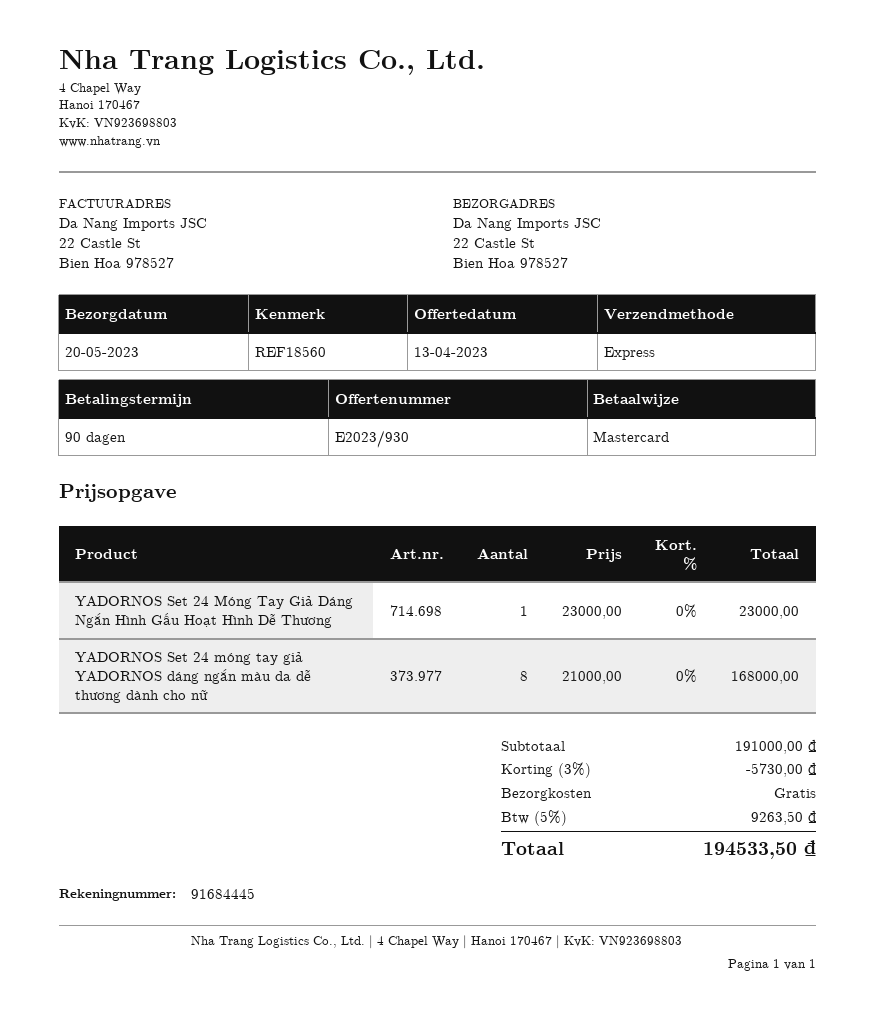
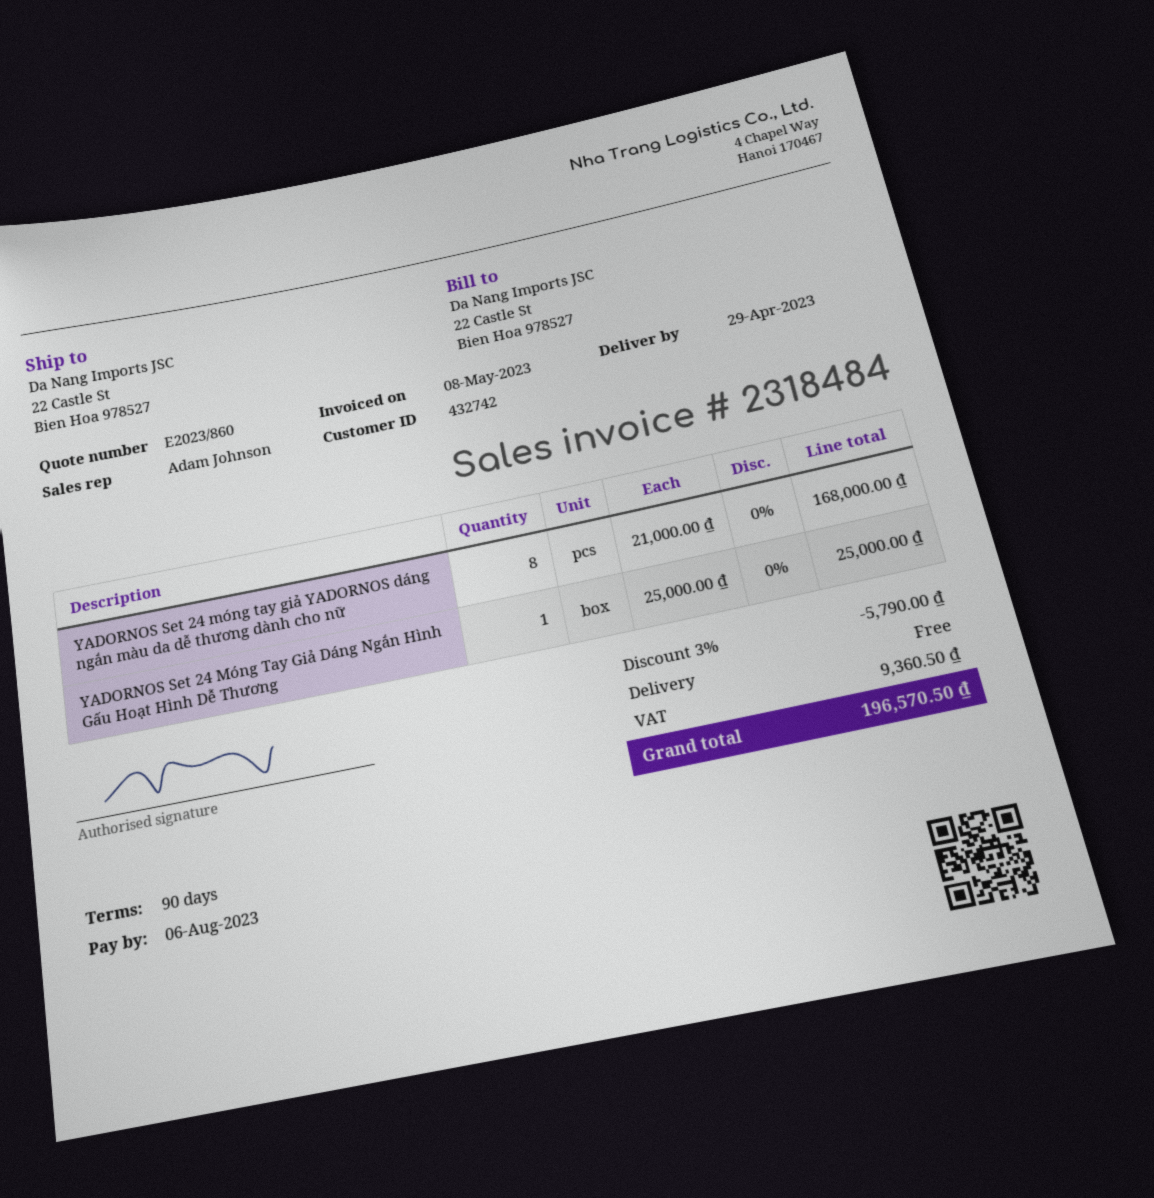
quote number: E2023/930 -> E2023/860
delivery date: 2023-05-20 -> 2023-04-29
YADORNOS Set 24 Móng Tay Giả Dáng Ngắn Hình Gấu Hoạt Hình Dễ Thương: 1 x 23000.00 = 23000.00 -> 1 x 25000.00 = 25000.00
discount: 3% = 5730.00 -> 3% = 5790.00
tax: 9263.50 -> 9360.50
total: 194533.50 -> 196570.50

